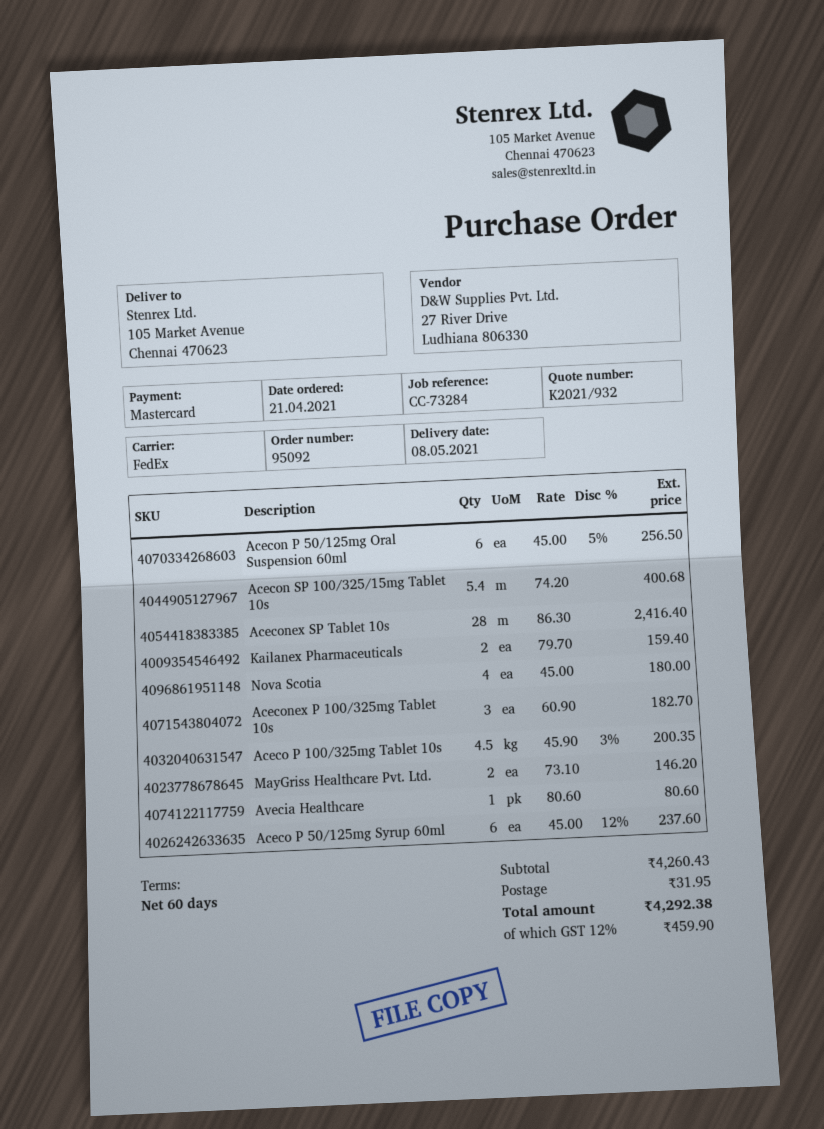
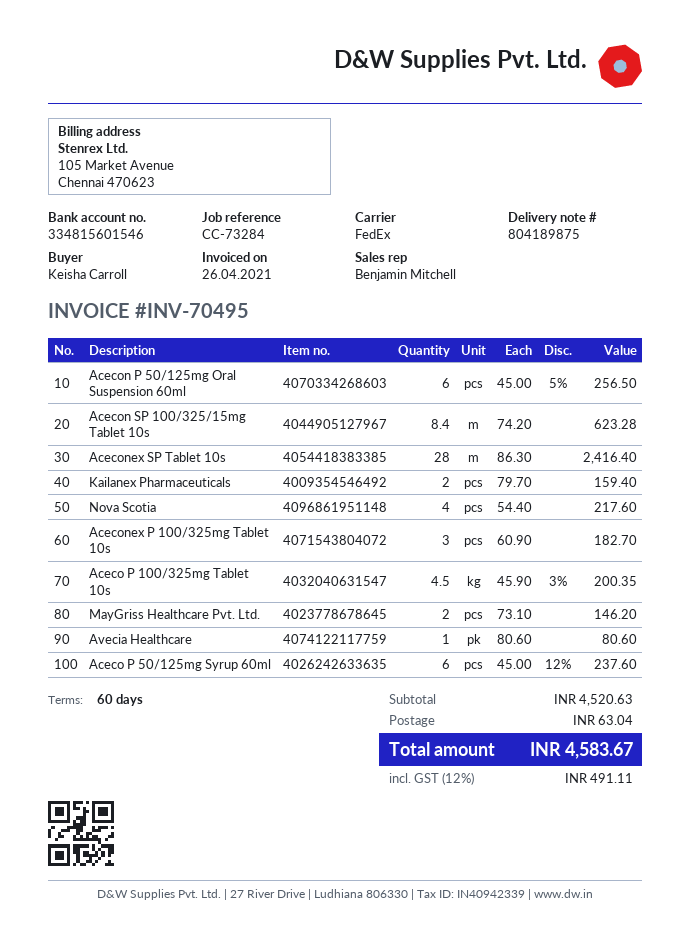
Acecon SP 100/325/15mg Tablet 10s: 5.4 x 74.20 = 400.68 -> 8.4 x 74.20 = 623.28
Nova Scotia: 4 x 45.00 = 180.00 -> 4 x 54.40 = 217.60
subtotal: 4260.43 -> 4520.63
shipping: 31.95 -> 63.04
tax: 12% = 459.90 -> 12% = 491.11
total: 4292.38 -> 4583.67

